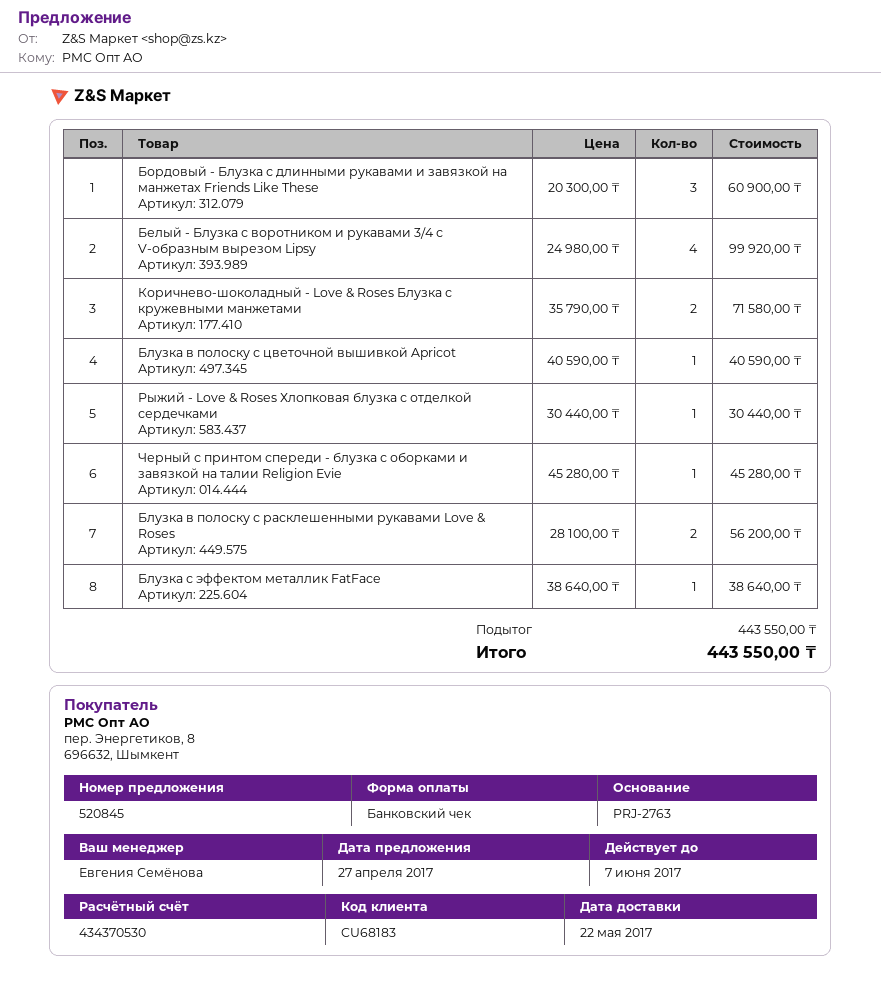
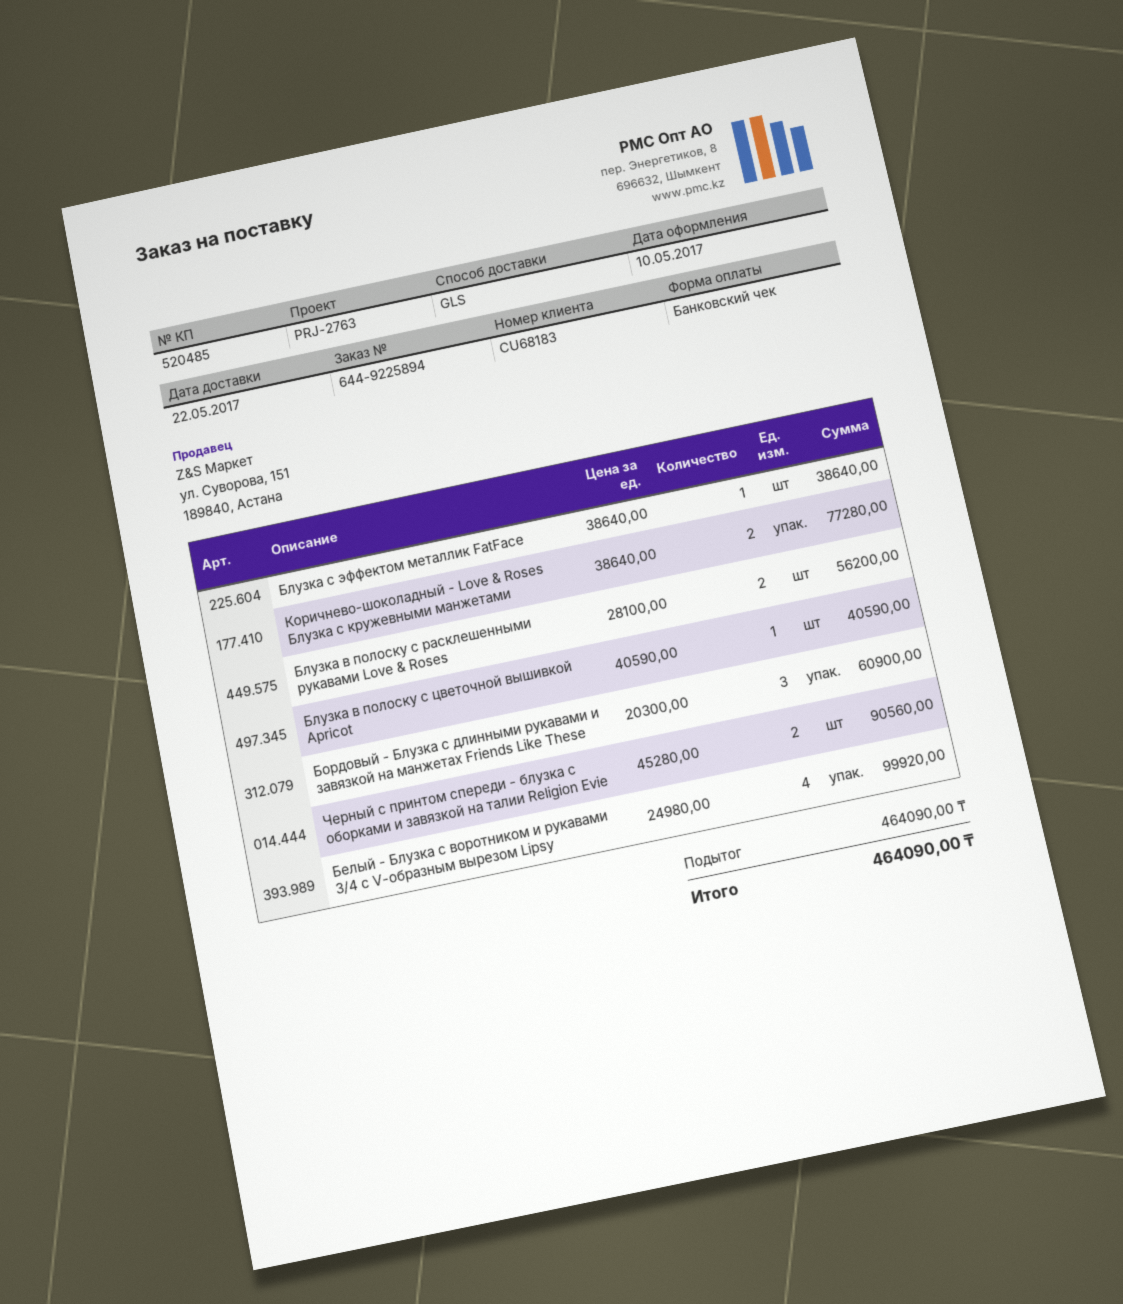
quote number: 520845 -> 520485
Коричнево-шоколадный - Love & Roses Блузка с кружевными манжетами: 2 x 35790.00 = 71580.00 -> 2 x 38640.00 = 77280.00
Рыжий - Love & Roses Хлопковая блузка с отделкой сердечками: 1 x 30440.00 = 30440.00 -> none
Черный с принтом спереди - блузка с оборками и завязкой на талии Religion Evie: 1 x 45280.00 = 45280.00 -> 2 x 45280.00 = 90560.00
subtotal: 443550.00 -> 464090.00
total: 443550.00 -> 464090.00

